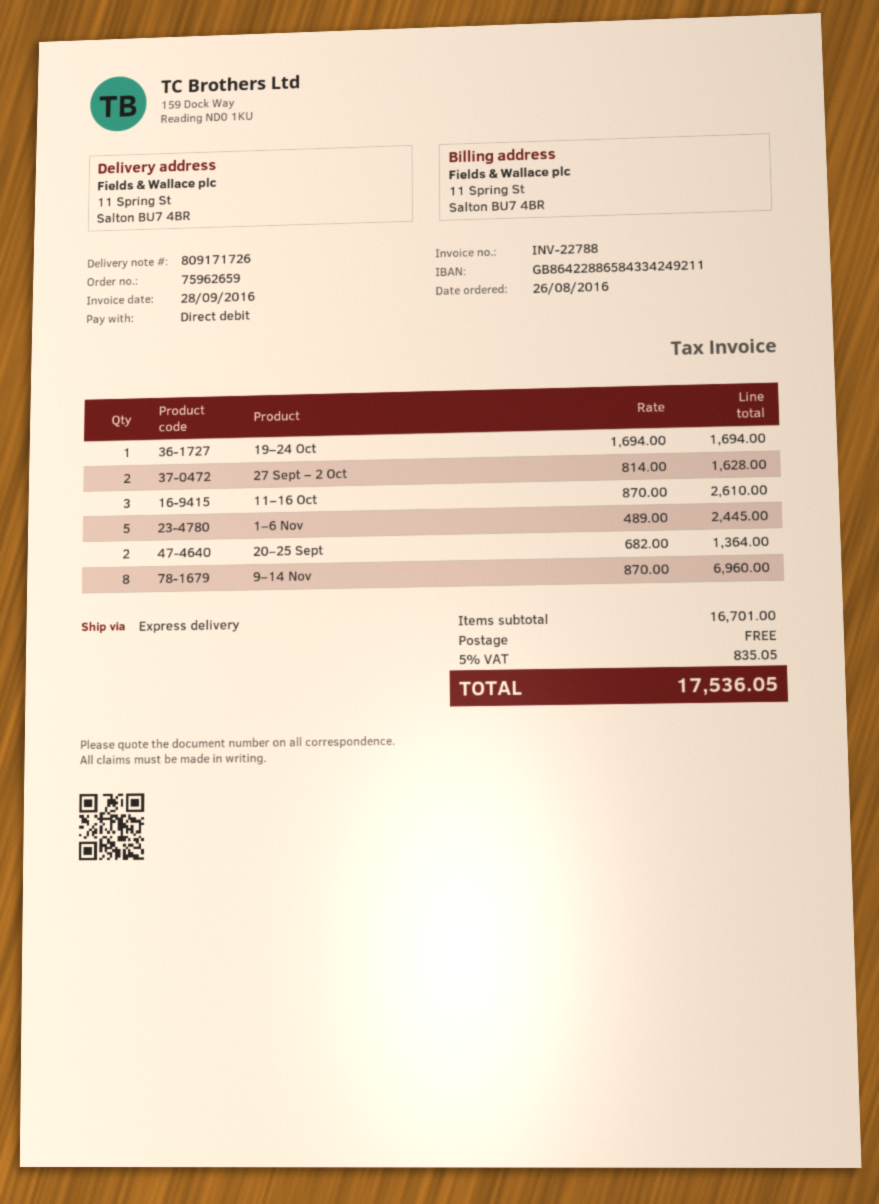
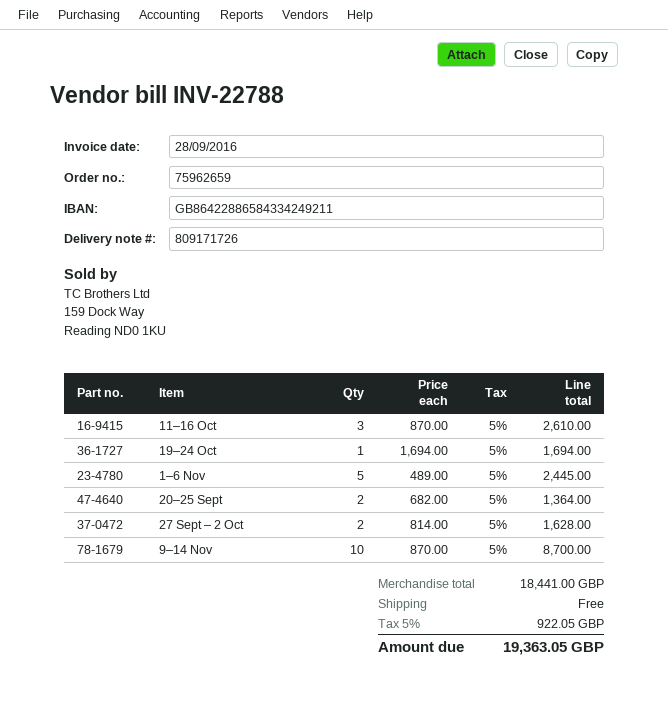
9–14 Nov: 8 x 870.00 = 6960.00 -> 10 x 870.00 = 8700.00
subtotal: 16701.00 -> 18441.00
tax: 5% = 835.05 -> 5% = 922.05
total: 17536.05 -> 19363.05

